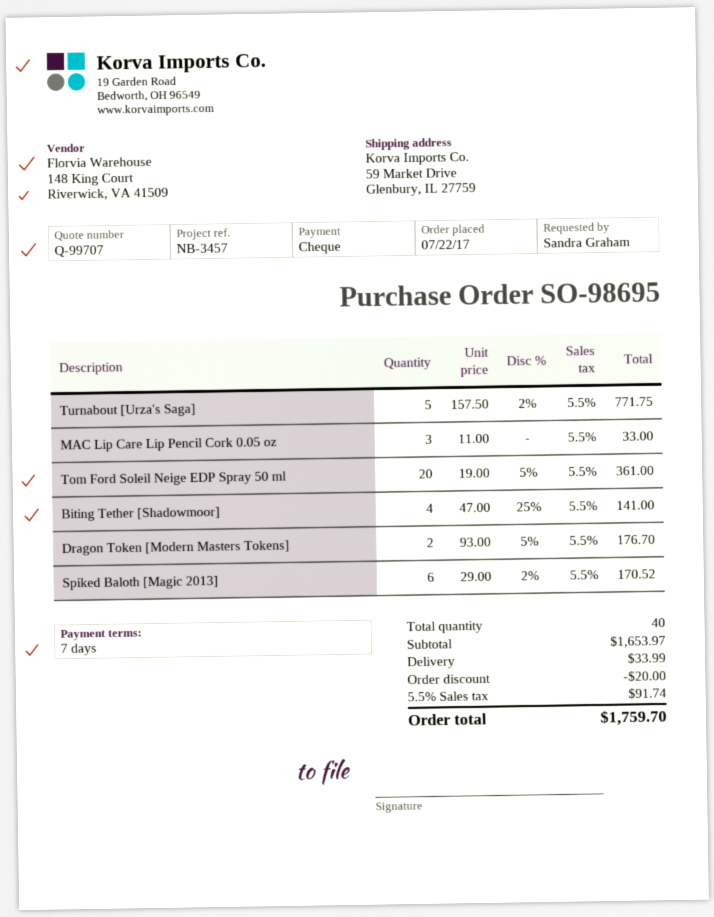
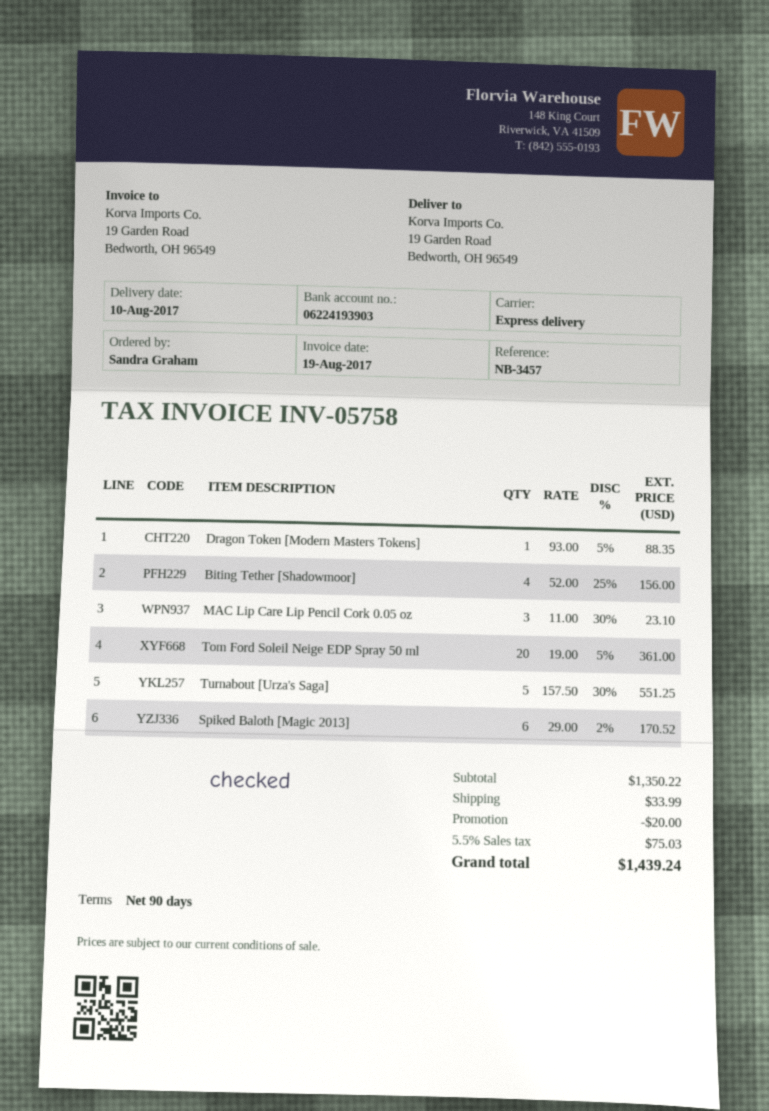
payment terms: 7 days -> 90 days
ship to: 59 Market Drive, Glenbury, IL 27759 -> 19 Garden Road, Bedworth, OH 96549
Turnabout [Urza's Saga]: 5 x 157.50 - 2% = 771.75 -> 5 x 157.50 - 30% = 551.25
MAC Lip Care Lip Pencil Cork 0.05 oz: 3 x 11.00 = 33.00 -> 3 x 11.00 - 30% = 23.10
Biting Tether [Shadowmoor]: 4 x 47.00 - 25% = 141.00 -> 4 x 52.00 - 25% = 156.00
Dragon Token [Modern Masters Tokens]: 2 x 93.00 - 5% = 176.70 -> 1 x 93.00 - 5% = 88.35
subtotal: 1653.97 -> 1350.22
tax: 5.5% = 91.74 -> 5.5% = 75.03
total: 1759.70 -> 1439.24

